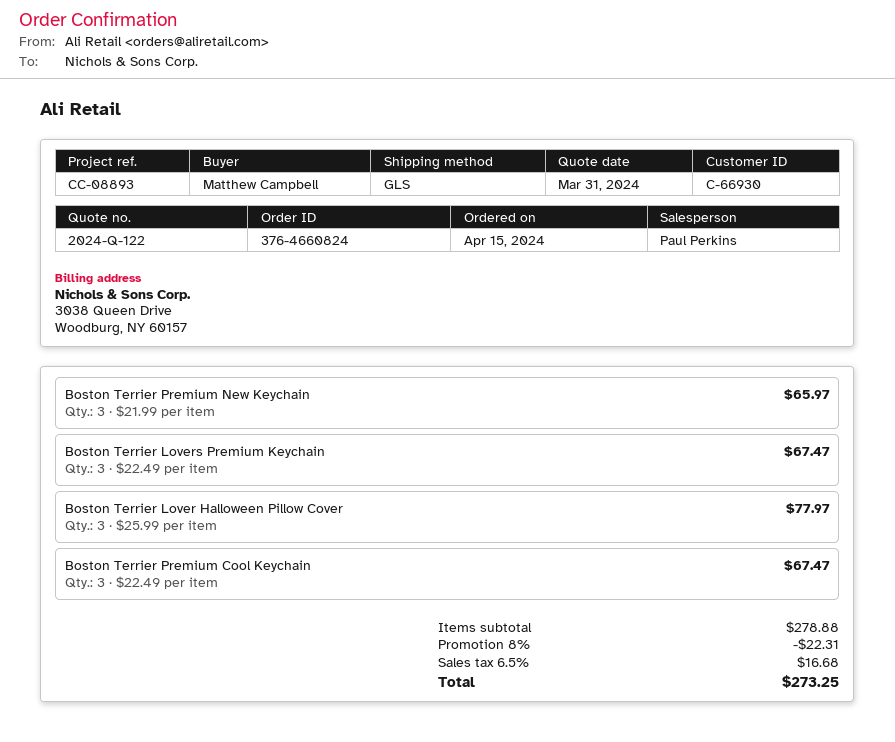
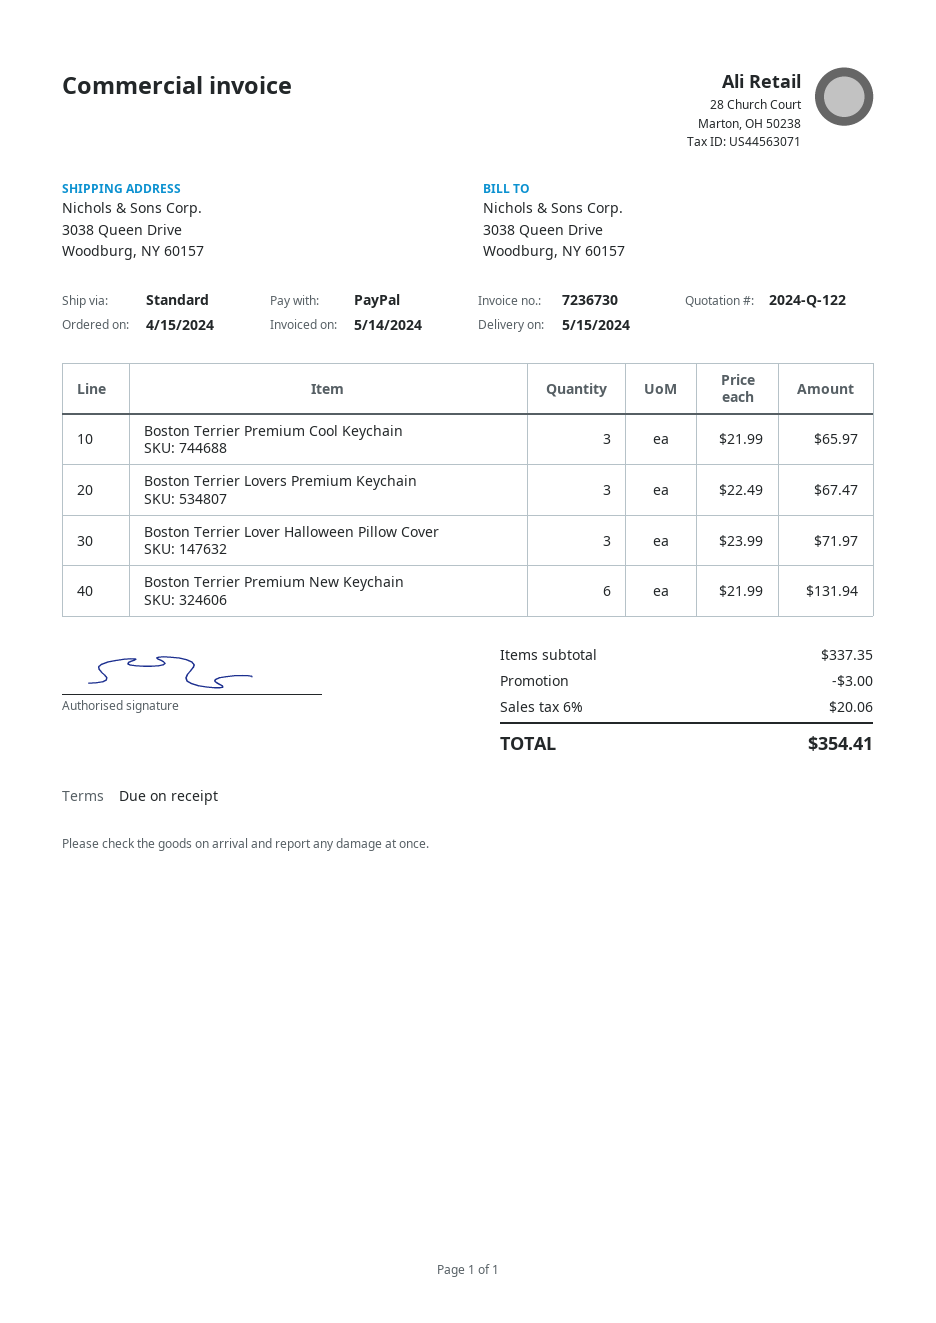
shipping method: GLS -> standard
Boston Terrier Premium New Keychain: 3 x 21.99 = 65.97 -> 6 x 21.99 = 131.94
Boston Terrier Lover Halloween Pillow Cover: 3 x 25.99 = 77.97 -> 3 x 23.99 = 71.97
Boston Terrier Premium Cool Keychain: 3 x 22.49 = 67.47 -> 3 x 21.99 = 65.97
subtotal: 278.88 -> 337.35
discount: 22.31 -> 3.00
tax: 6.5% = 16.68 -> 6% = 20.06
total: 273.25 -> 354.41

